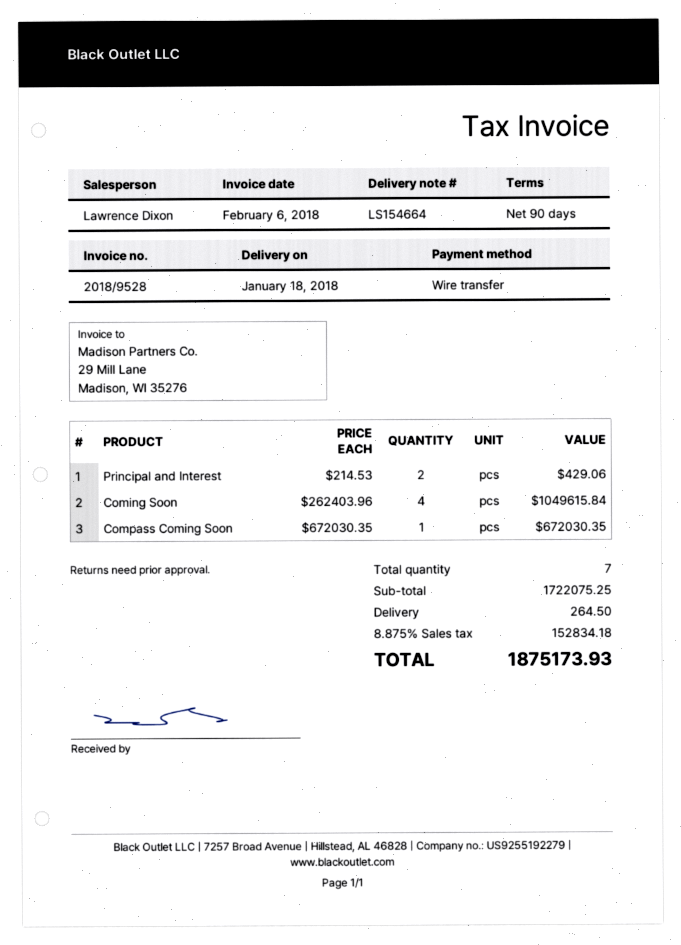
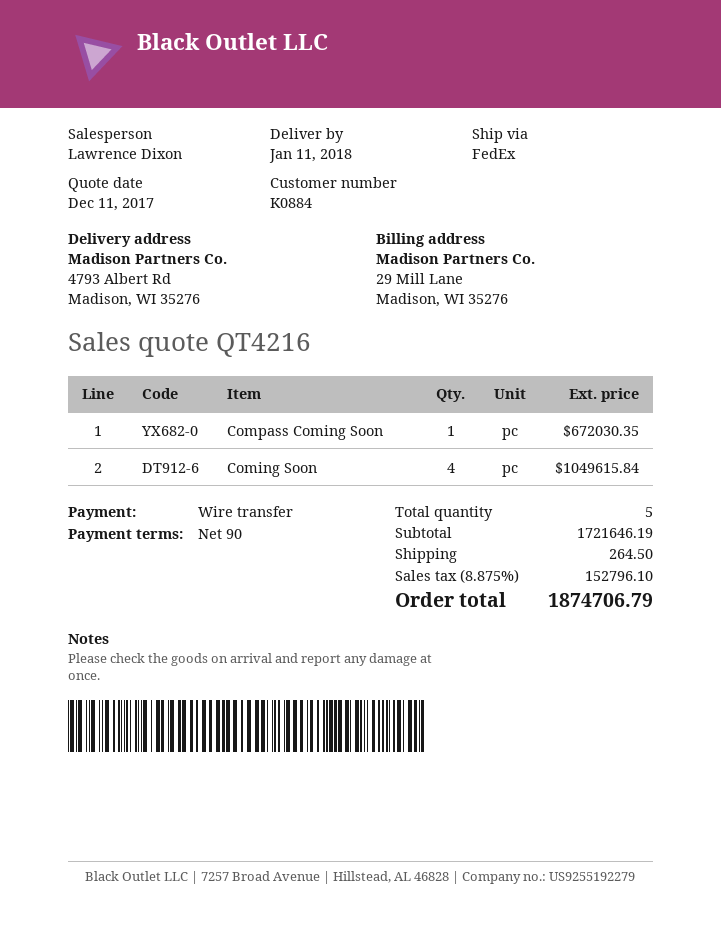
delivery date: 2018-01-18 -> 2018-01-11
Principal and Interest: 2 for 429.06 -> none
total quantity: 7 -> 5
subtotal: 1722075.25 -> 1721646.19
tax: 8.875% = 152834.18 -> 8.875% = 152796.10
total: 1875173.93 -> 1874706.79

